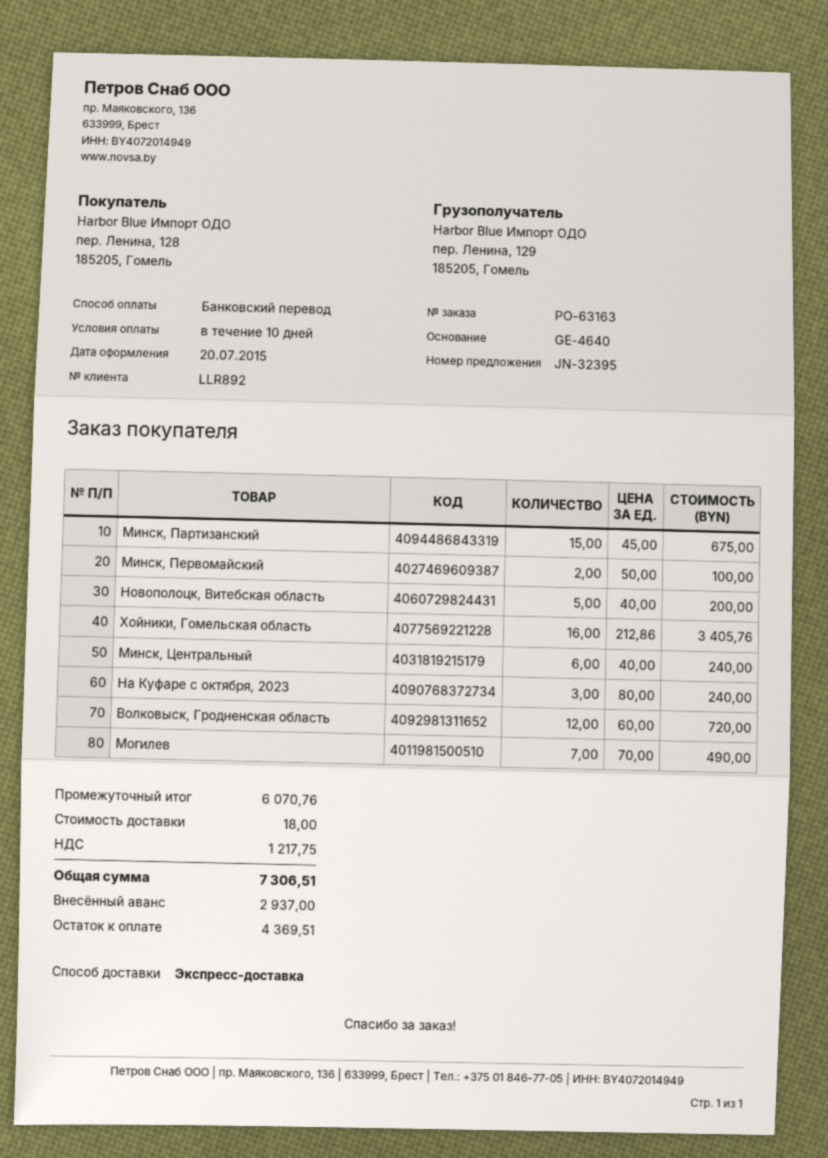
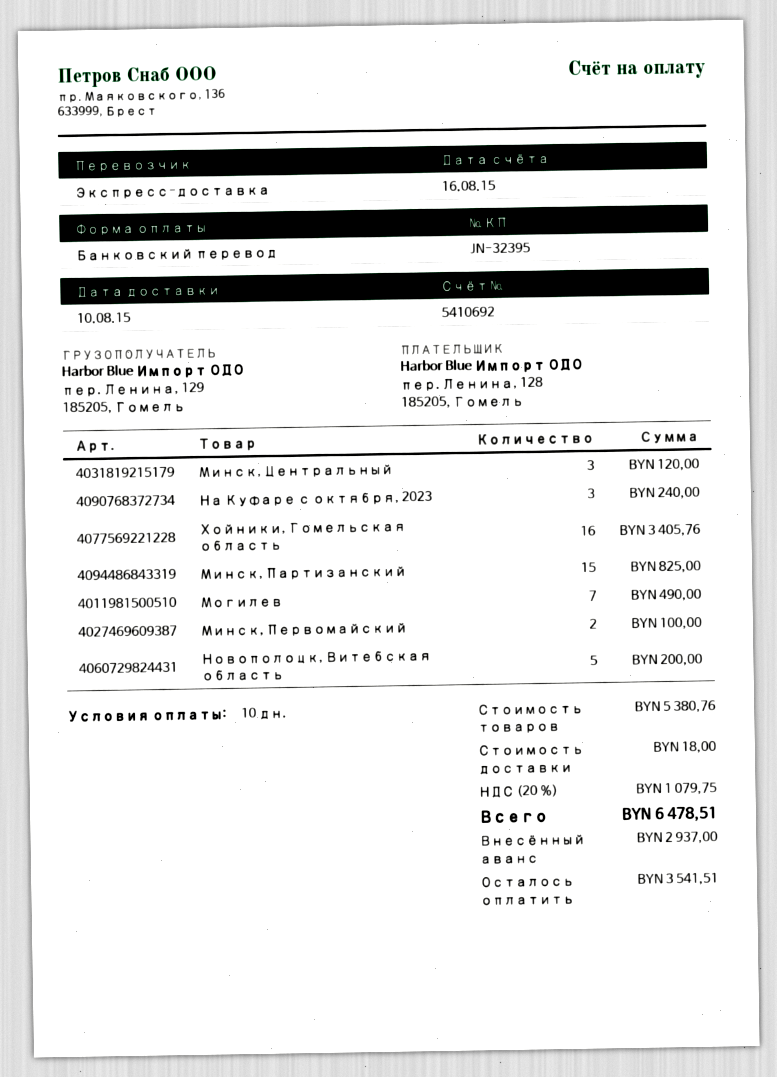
Минск, Партизанский: 15 for 675.00 -> 15 for 825.00
Минск, Центральный: 6 for 240.00 -> 3 for 120.00
Волковыск, Гродненская область: 12 for 720.00 -> none
subtotal: 6070.76 -> 5380.76
tax: 1217.75 -> 1079.75
total: 7306.51 -> 6478.51
balance: 4369.51 -> 3541.51

